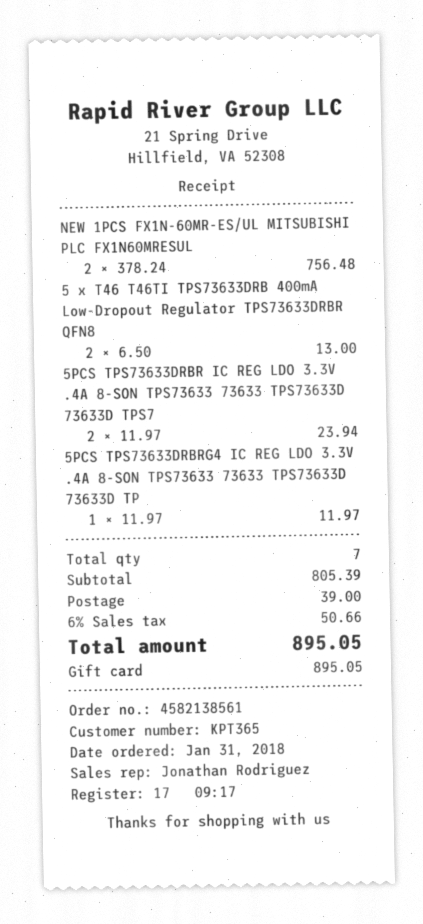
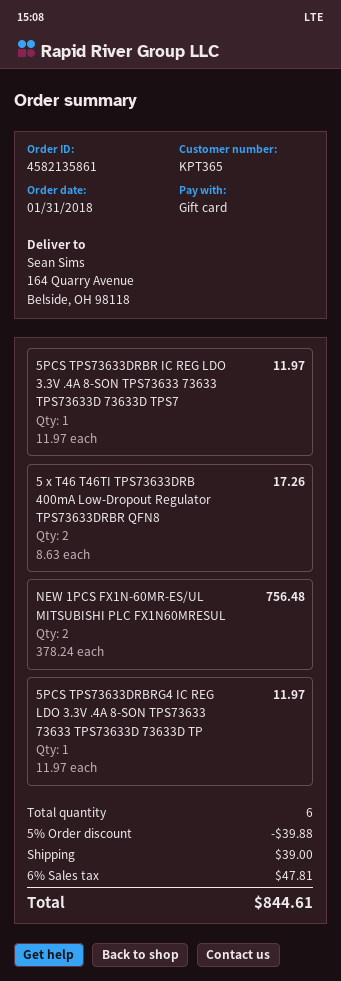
order number: 4582138561 -> 4582135861
5 x T46 T46TI TPS73633DRB 400mA Low-Dropout Regulator TPS73633DRBR QFN8: 2 x 6.50 = 13.00 -> 2 x 8.63 = 17.26
5PCS TPS73633DRBR IC REG LDO 3.3V .4A 8-SON TPS73633 73633 TPS73633D 73633D TPS7: 2 x 11.97 = 23.94 -> 1 x 11.97 = 11.97
total quantity: 7 -> 6
discount: none -> 5% = 39.88
tax: 6% = 50.66 -> 6% = 47.81
total: 895.05 -> 844.61

